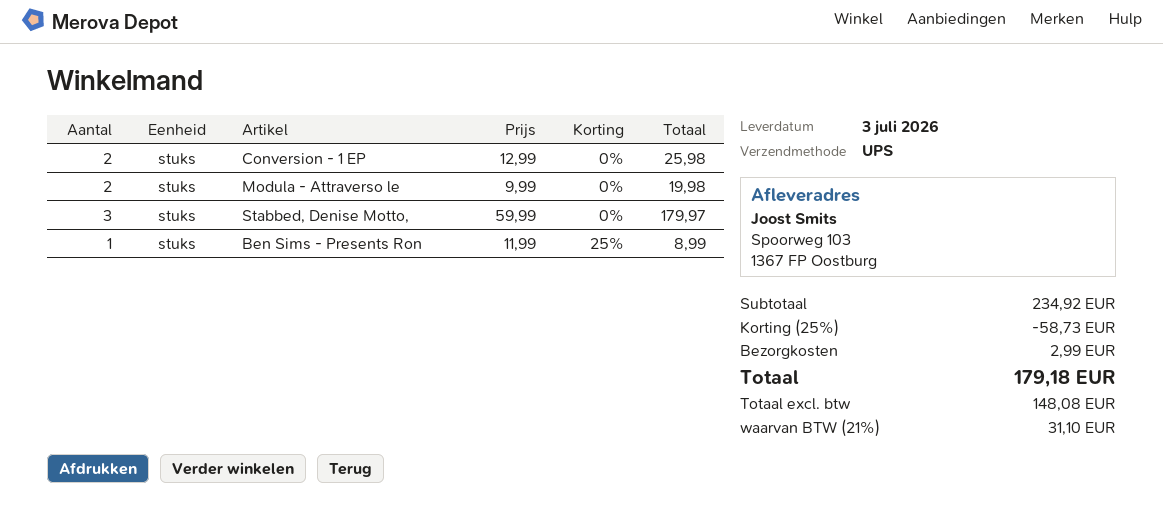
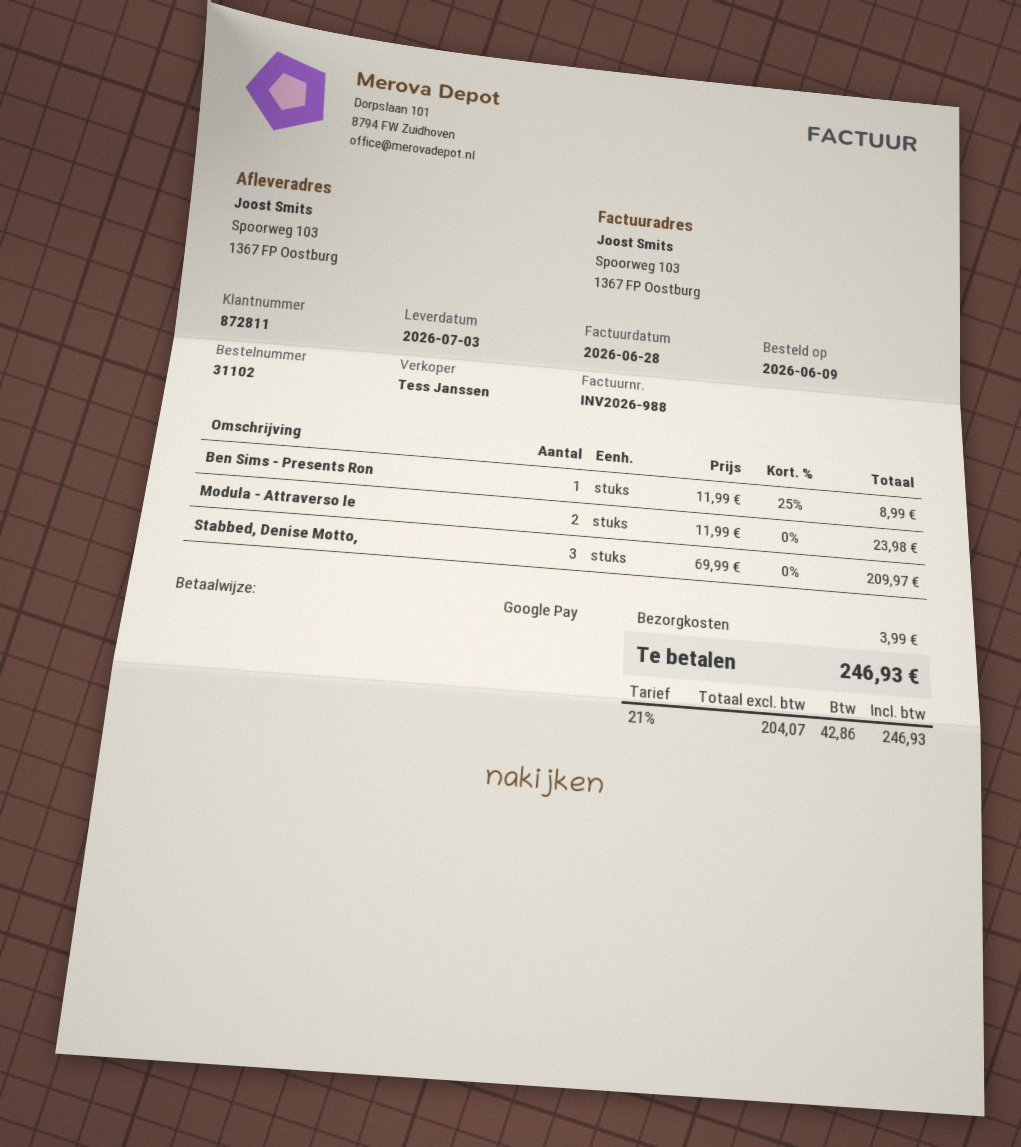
Conversion - 1 EP: 2 x 12.99 = 25.98 -> none
Modula - Attraverso le: 2 x 9.99 = 19.98 -> 2 x 11.99 = 23.98
Stabbed, Denise Motto,: 3 x 59.99 = 179.97 -> 3 x 69.99 = 209.97
discount: 25% = 58.73 -> none
shipping: 2.99 -> 3.99
net: 148.08 -> 204.07
tax: 21% = 31.10 -> 21% = 42.86
total: 179.18 -> 246.93

